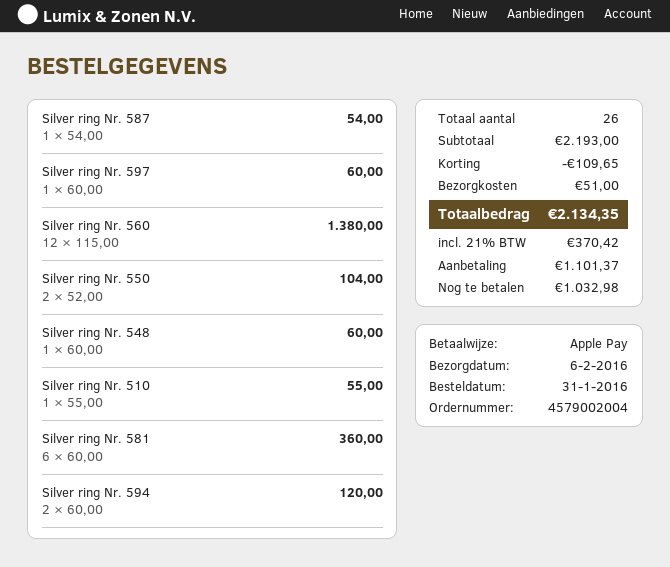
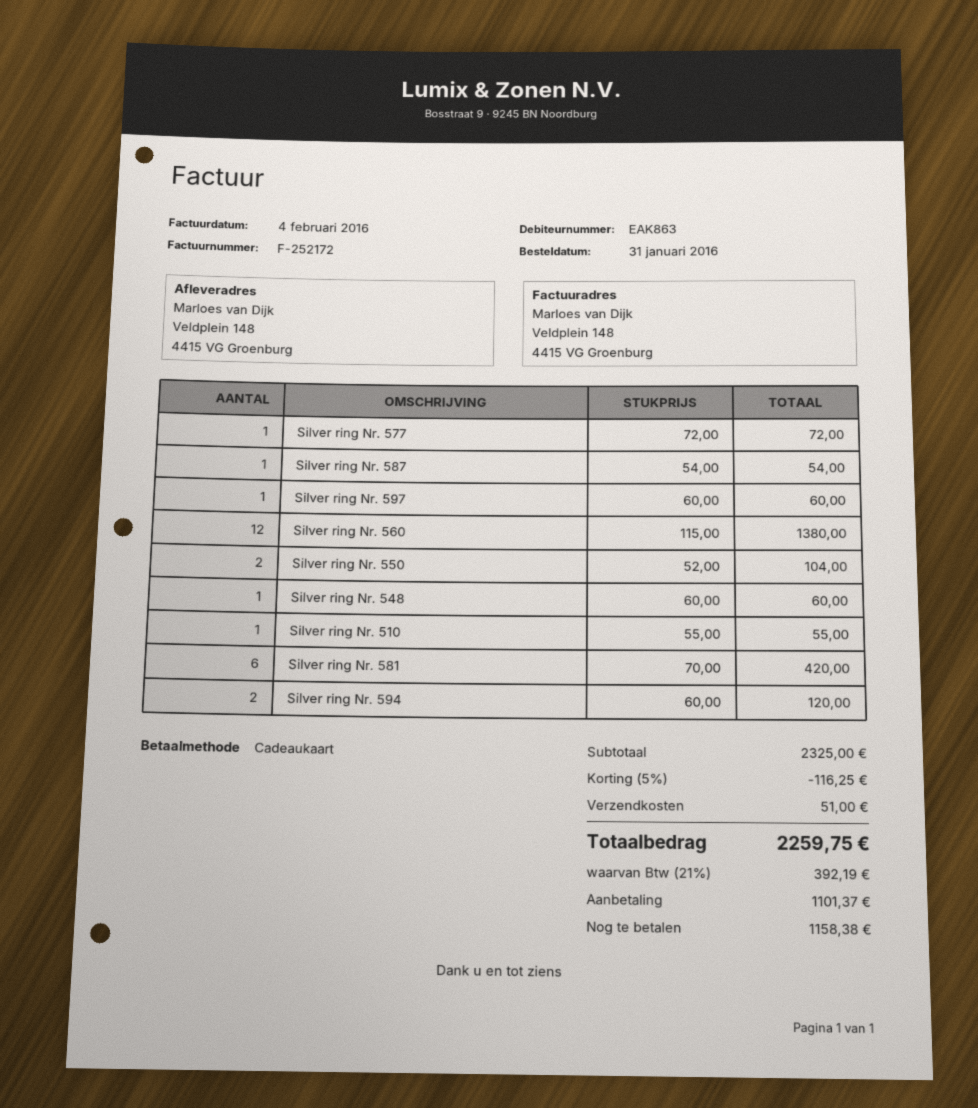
payment method: Apple Pay -> gift card
Silver ring Nr. 581: 6 x 60.00 = 360.00 -> 6 x 70.00 = 420.00
Silver ring Nr. 577: none -> 1 x 72.00 = 72.00
subtotal: 2193.00 -> 2325.00
discount: 109.65 -> 116.25
tax: 21% = 370.42 -> 21% = 392.19
total: 2134.35 -> 2259.75
balance: 1032.98 -> 1158.38

